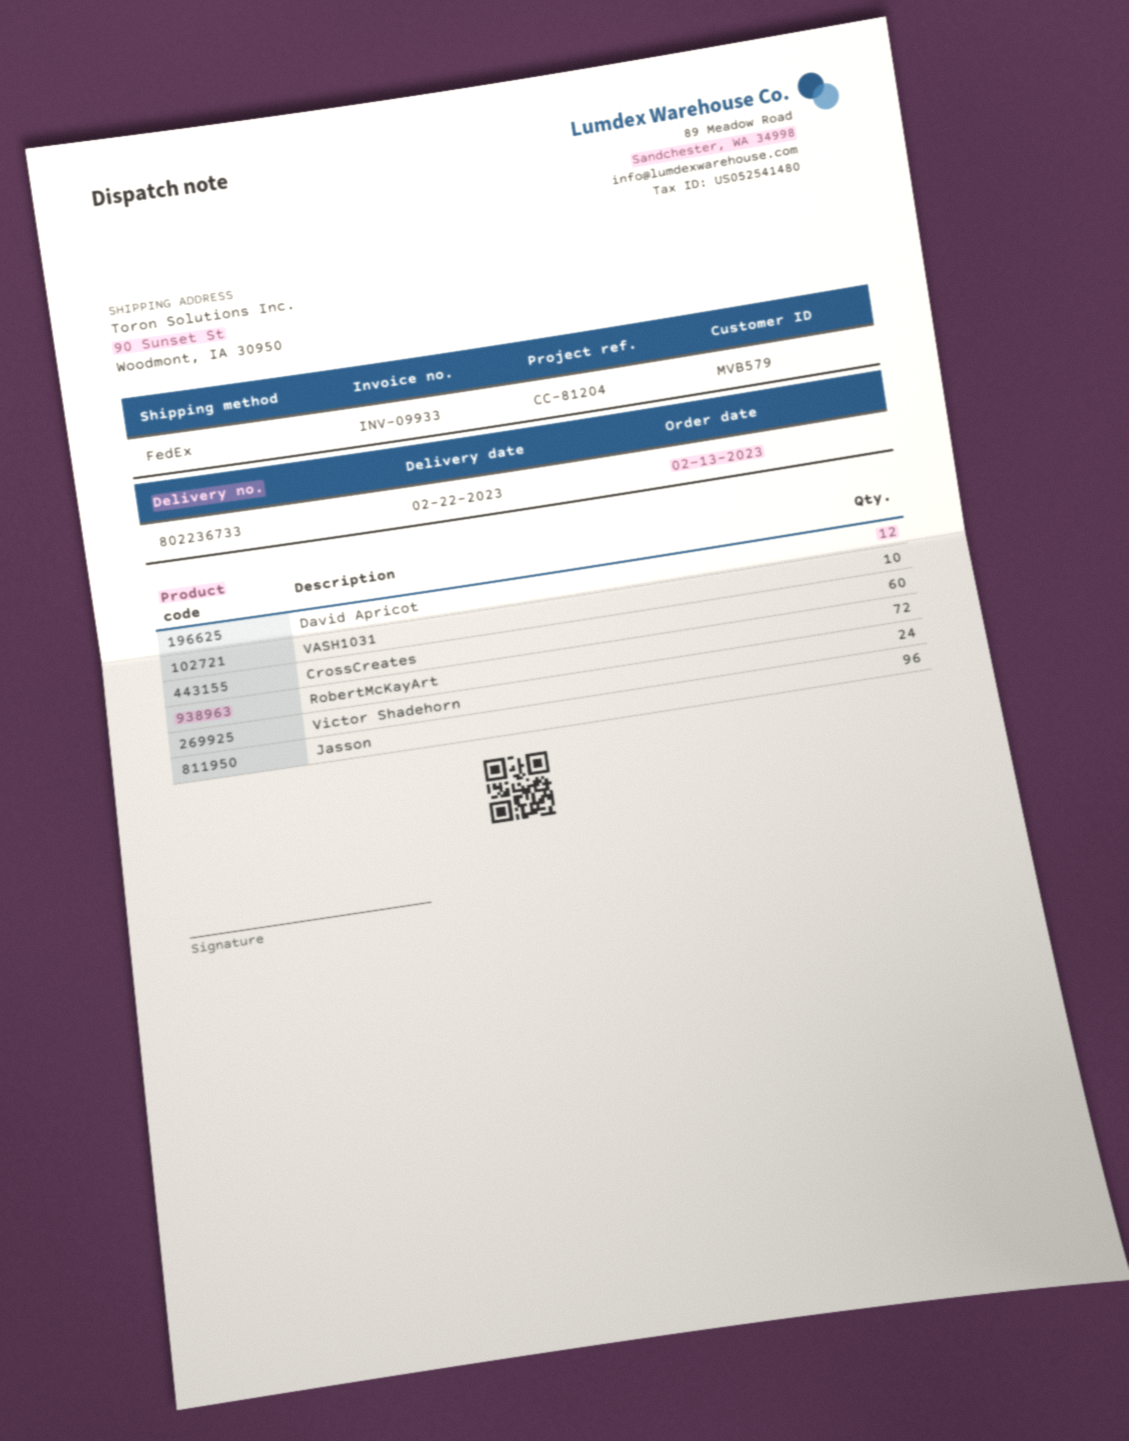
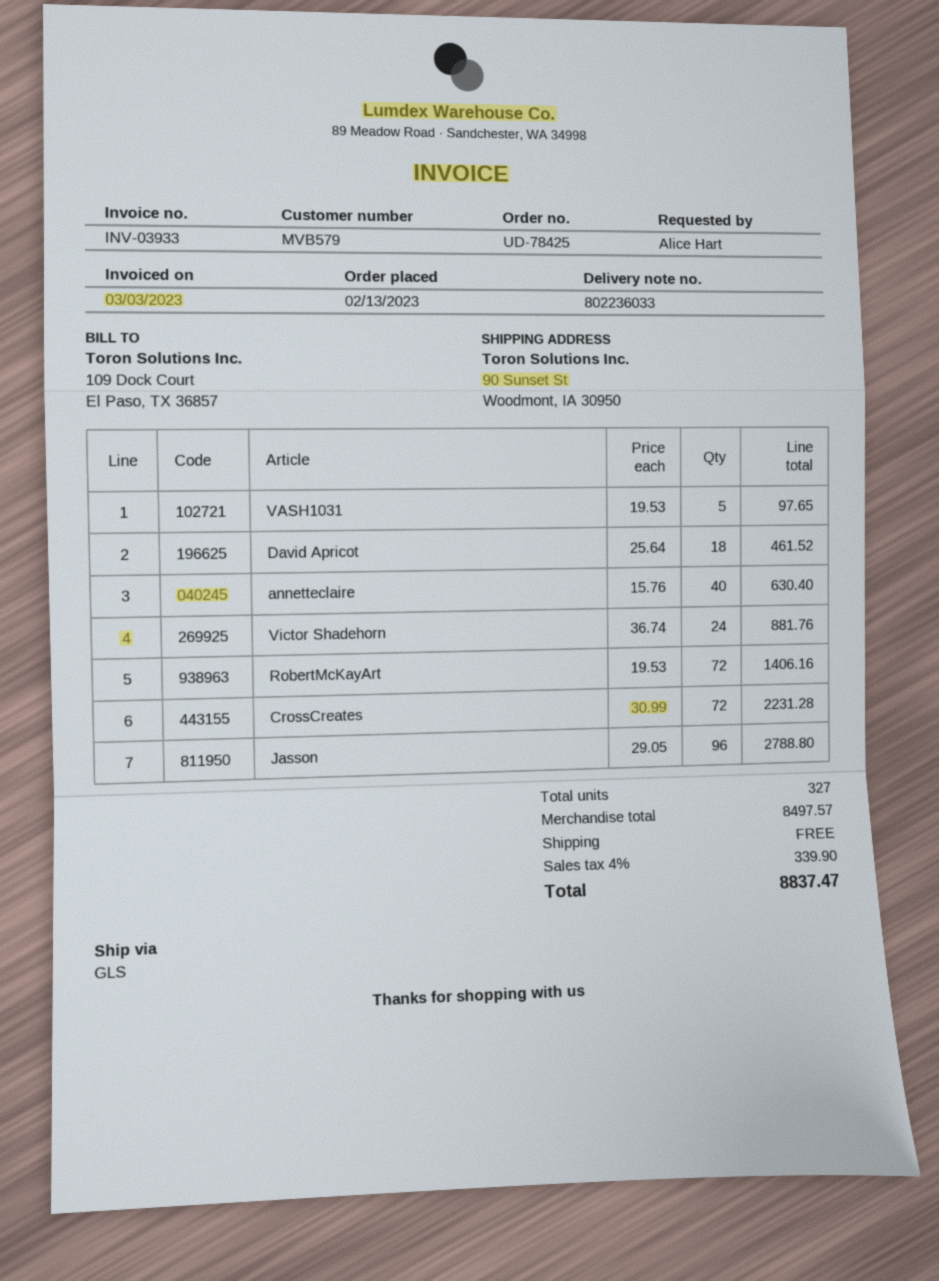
delivery note number: 802236733 -> 802236033
invoice number: INV-09933 -> INV-03933
shipping method: FedEx -> GLS
David Apricot: 12 -> 18
VASH1031: 10 -> 5
CrossCreates: 60 -> 72
annetteclaire: none -> 40

